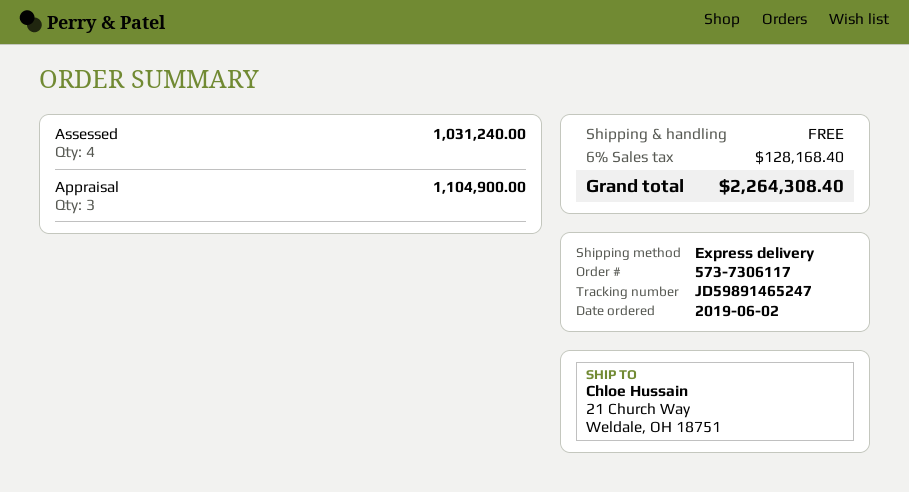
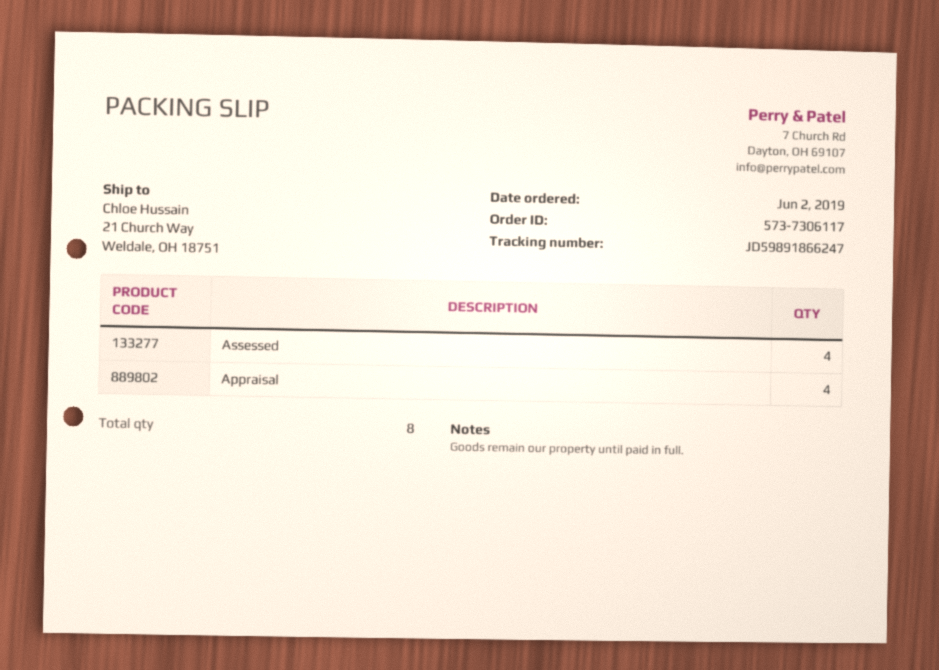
tracking number: JD59891465247 -> JD59891866247
Appraisal: 3 -> 4

